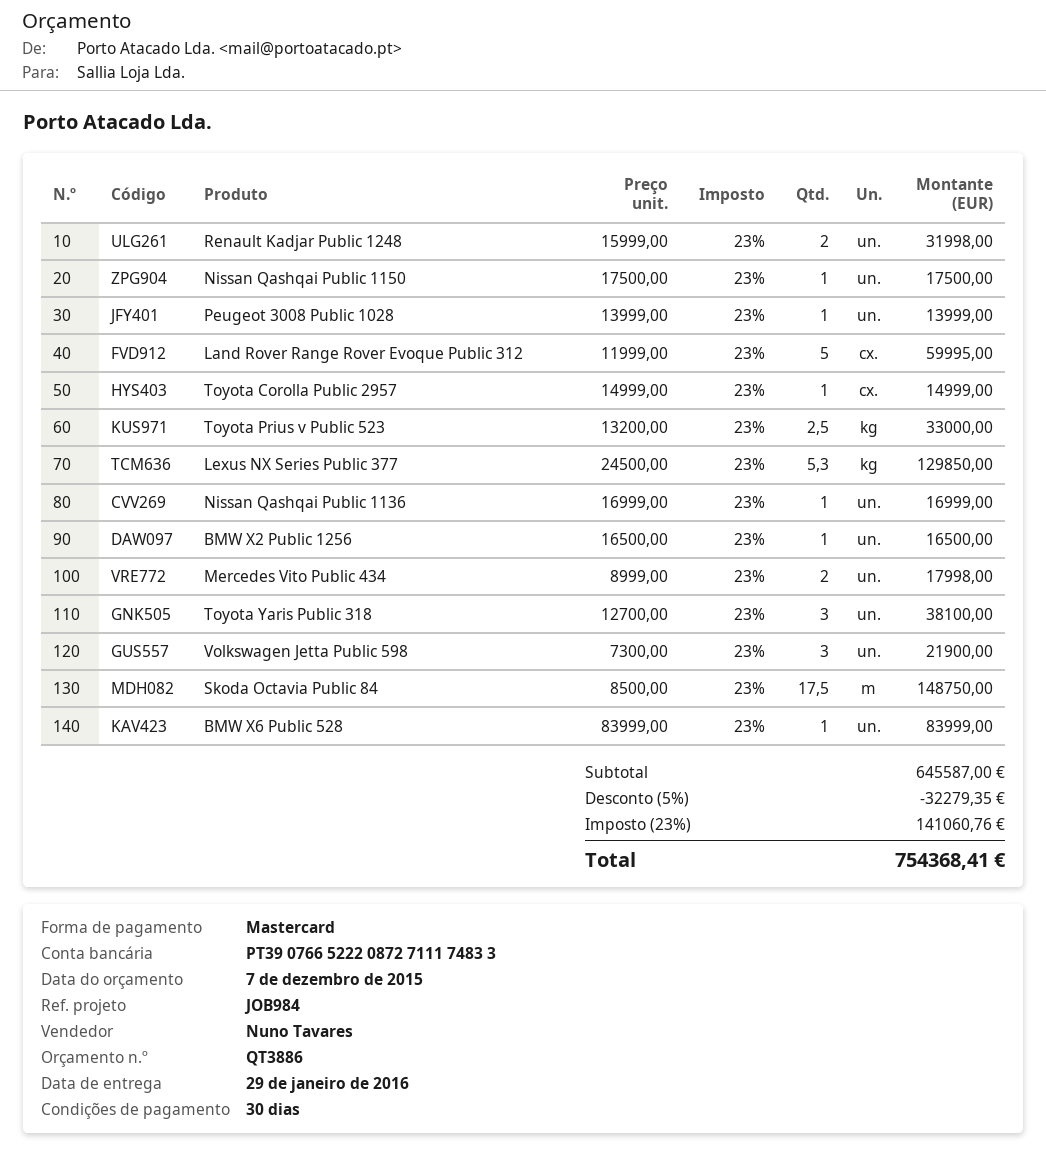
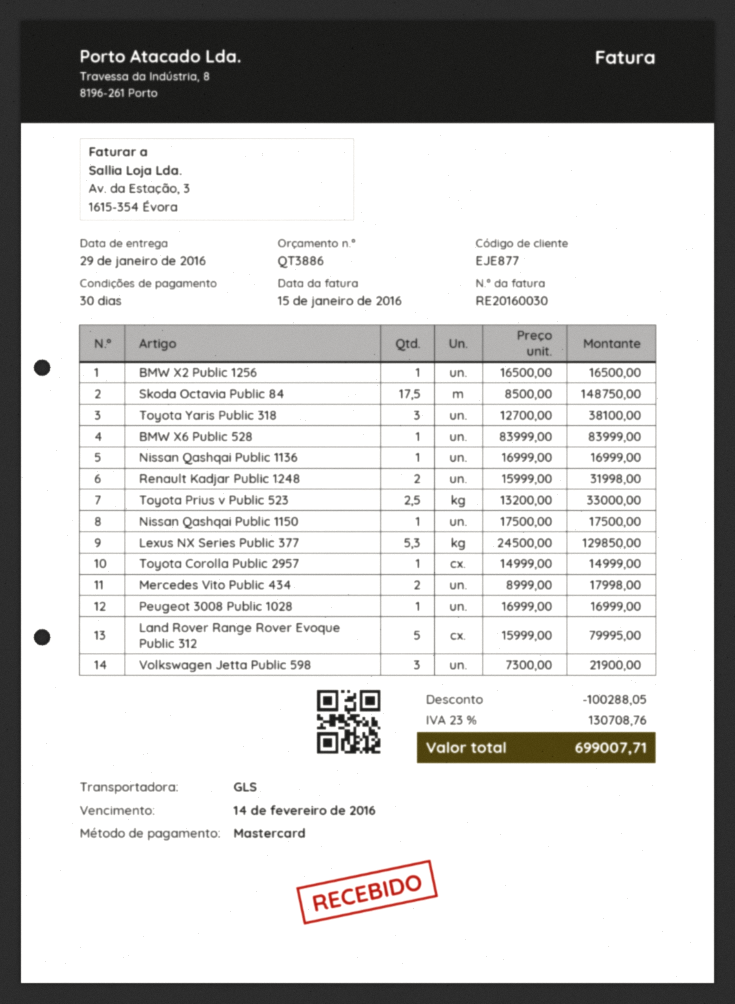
Peugeot 3008 Public 1028: 1 x 13999.00 = 13999.00 -> 1 x 16999.00 = 16999.00
Land Rover Range Rover Evoque Public 312: 5 x 11999.00 = 59995.00 -> 5 x 15999.00 = 79995.00
discount: 32279.35 -> 100288.05
tax: 23% = 141060.76 -> 23% = 130708.76
total: 754368.41 -> 699007.71

